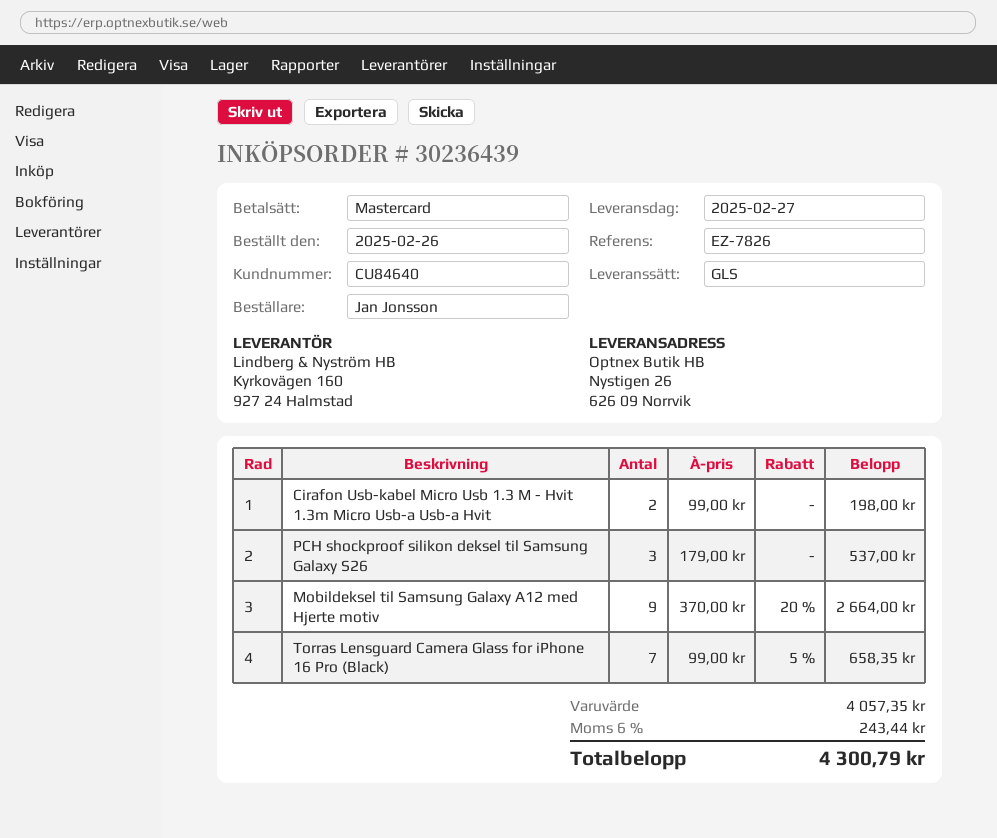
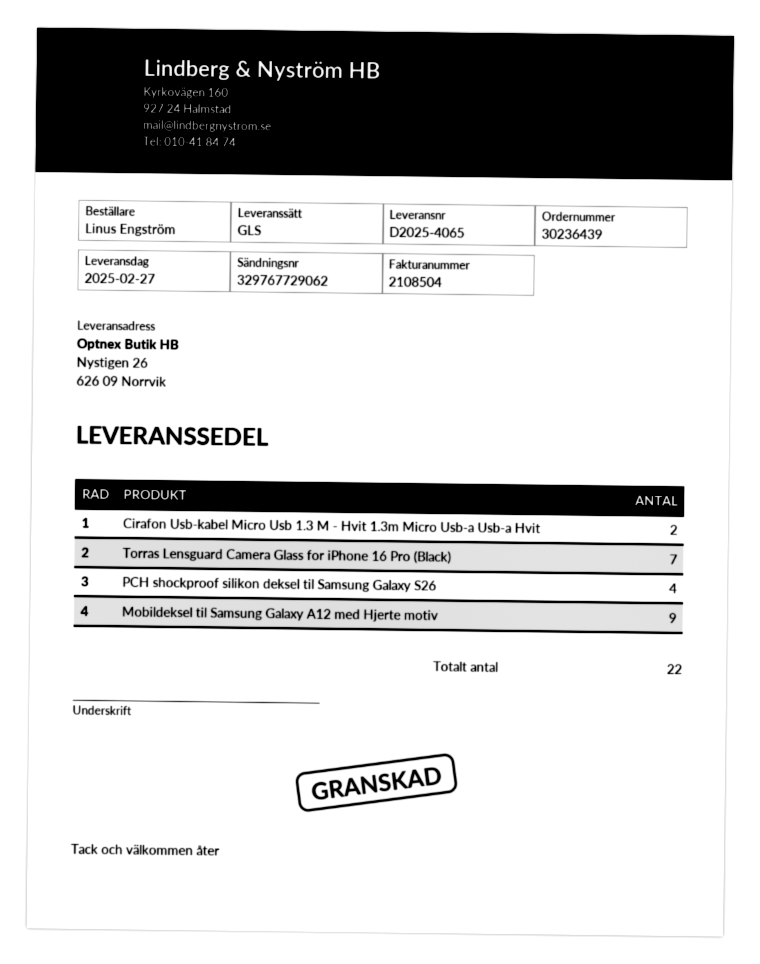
ordered by: Jan Jonsson -> Linus Engström
PCH shockproof silikon deksel til Samsung Galaxy S26: 3 -> 4

